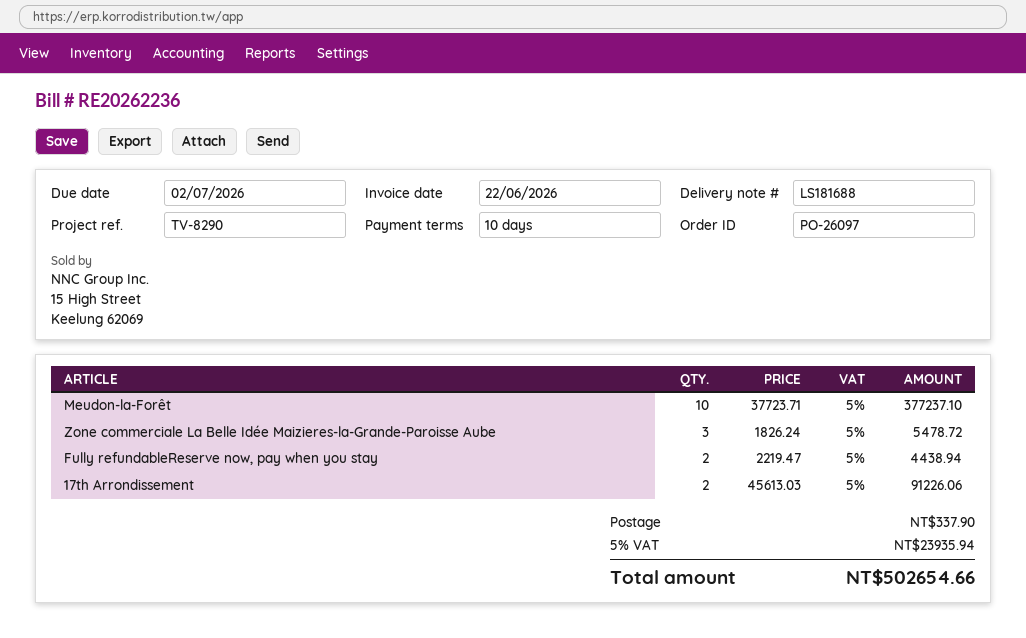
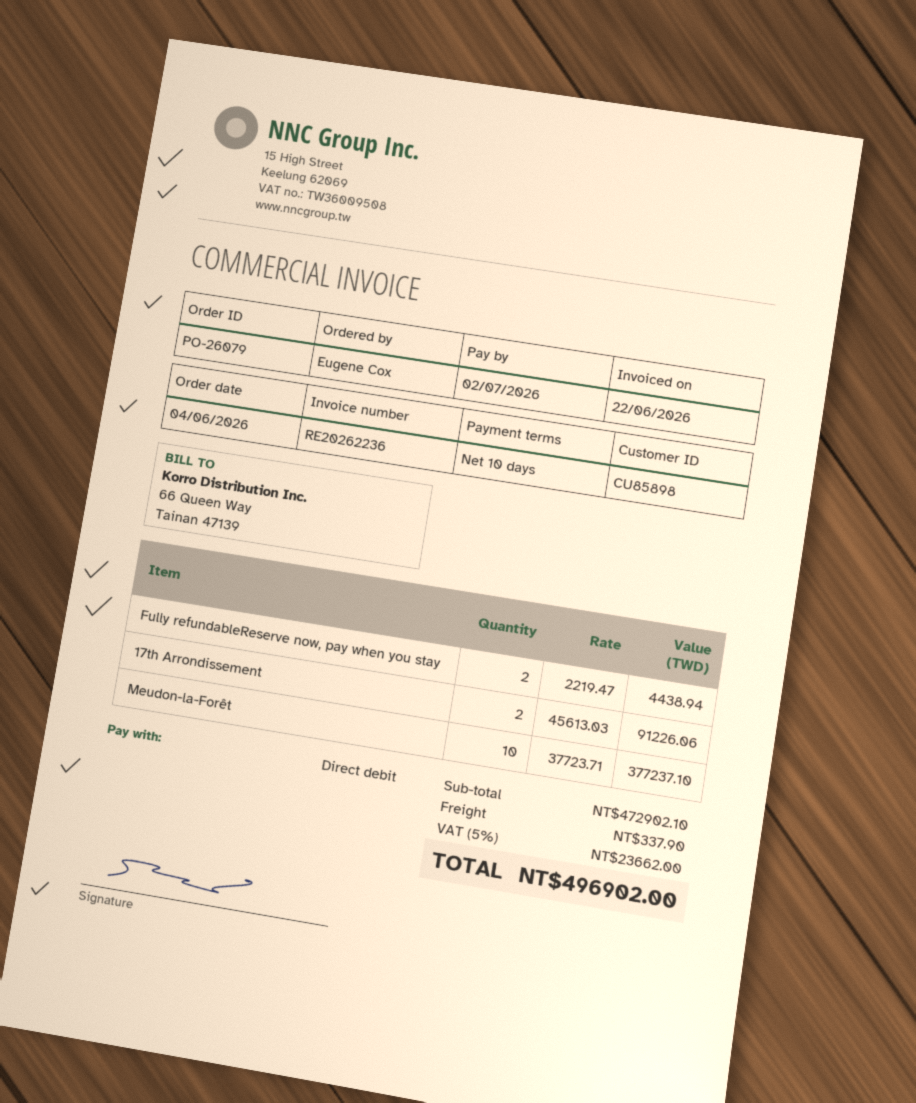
order number: PO-26097 -> PO-26079
Zone commerciale La Belle Idée Maizieres-la-Grande-Paroisse Aube: 3 x 1826.24 = 5478.72 -> none
tax: 5% = 23935.94 -> 5% = 23662.00
total: 502654.66 -> 496902.00

